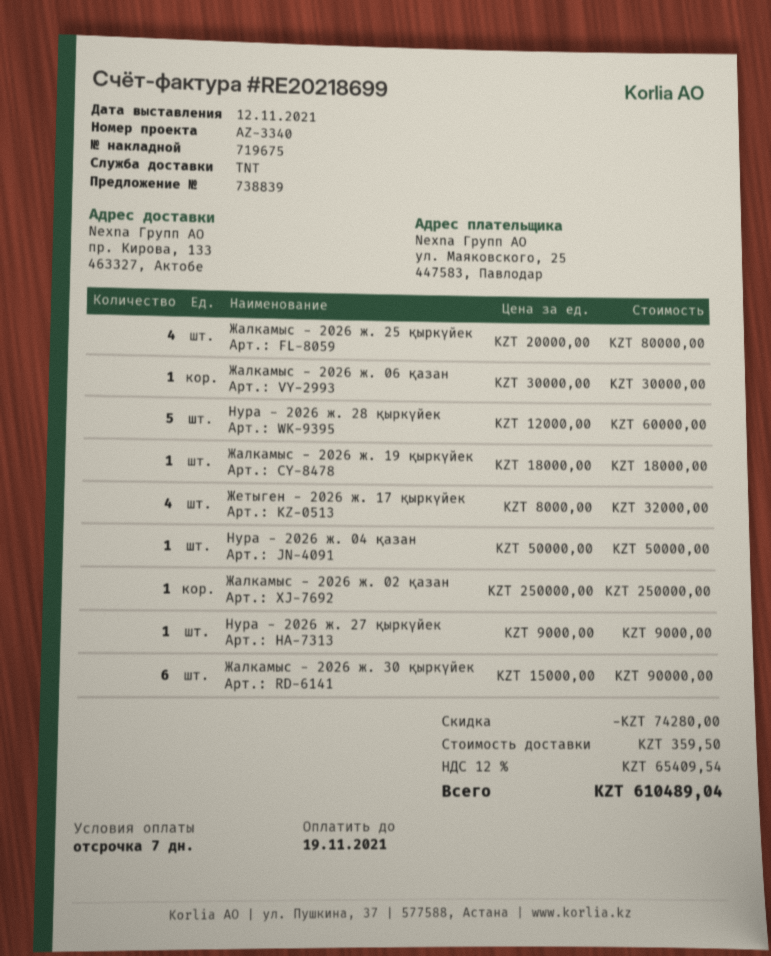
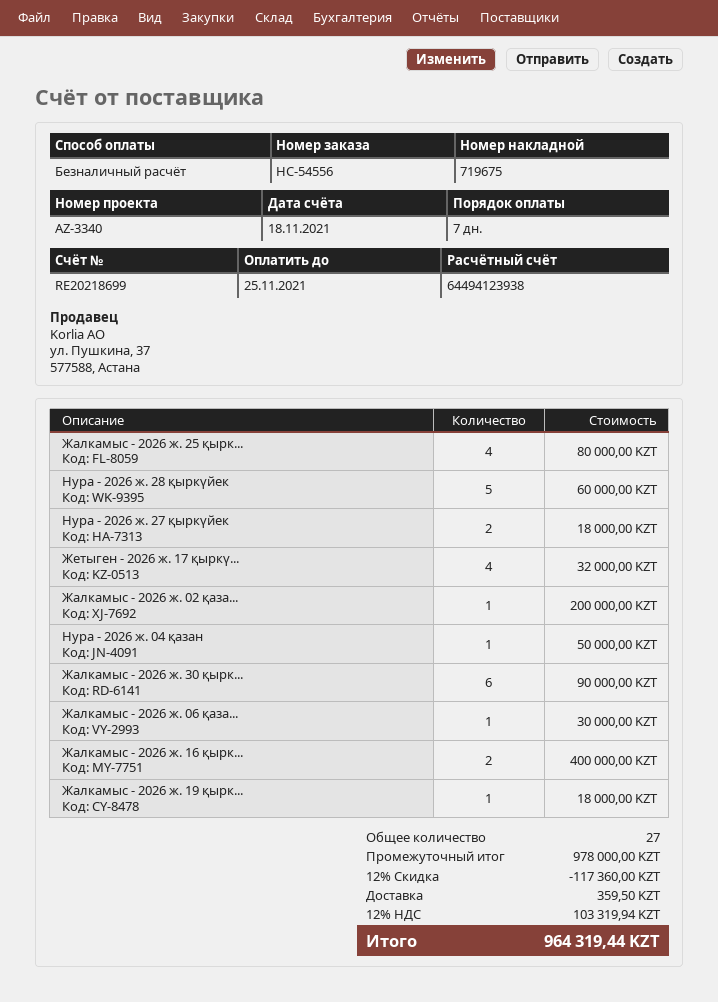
invoice date: 2021-11-12 -> 2021-11-18
due date: 2021-11-19 -> 2021-11-25
Жалкамыс - 2026 ж. 02 қазан: 1 for 250000.00 -> 1 for 200000.00
Нура - 2026 ж. 27 қыркүйек: 1 for 9000.00 -> 2 for 18000.00
Жалкамыс - 2026 ж. 16 қырк...: none -> 2 for 400000.00
discount: 74280.00 -> 117360.00
tax: 12% = 65409.54 -> 12% = 103319.94
total: 610489.04 -> 964319.44

